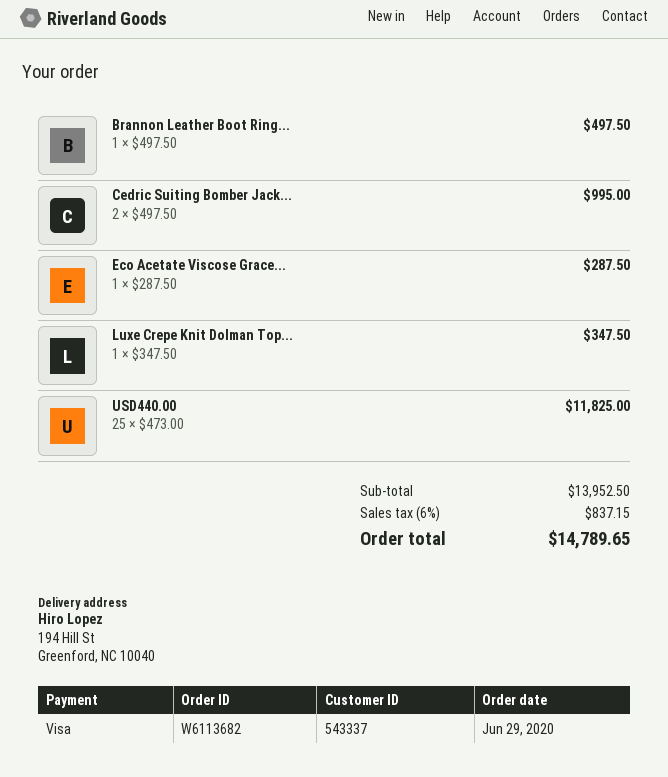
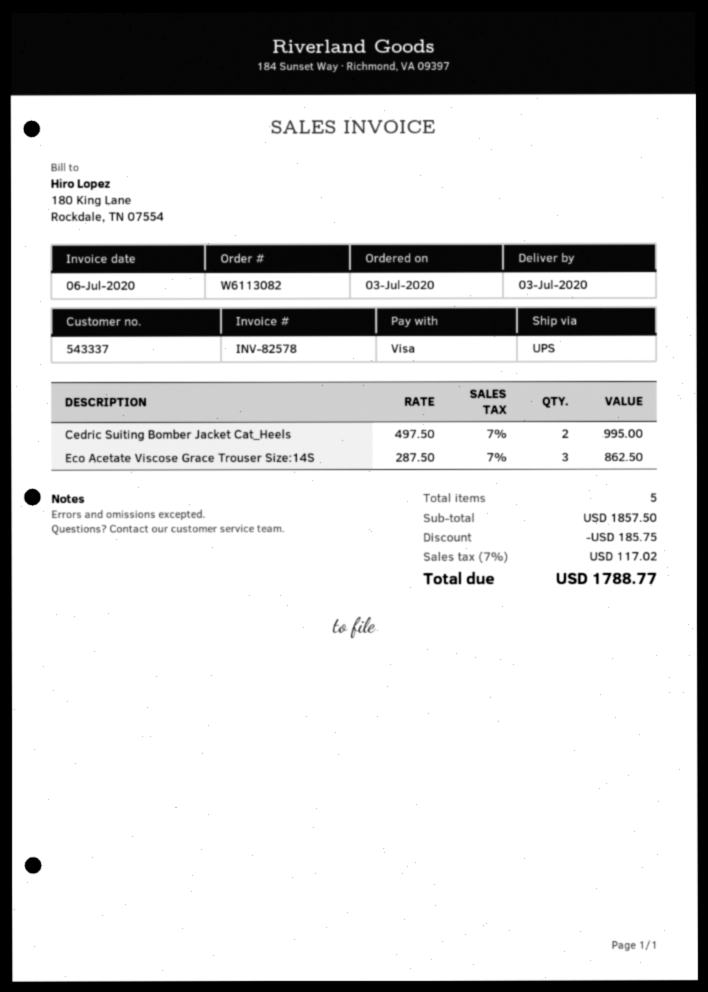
order number: W6113682 -> W6113082
order date: 2020-06-29 -> 2020-07-03
Brannon Leather Boot Ring...: 1 x 497.50 = 497.50 -> none
Eco Acetate Viscose Grace...: 1 x 287.50 = 287.50 -> 3 x 287.50 = 862.50
Luxe Crepe Knit Dolman Top...: 1 x 347.50 = 347.50 -> none
USD440.00: 25 x 473.00 = 11825.00 -> none
subtotal: 13952.50 -> 1857.50
discount: none -> 185.75
tax: 6% = 837.15 -> 7% = 117.02
total: 14789.65 -> 1788.77

